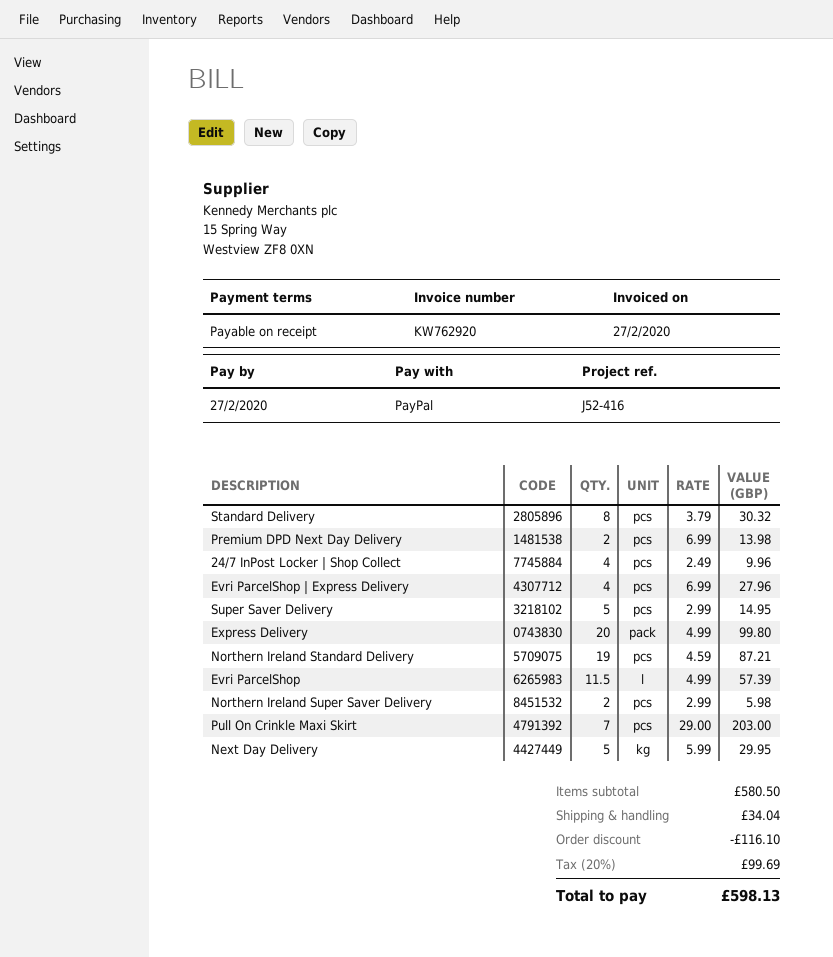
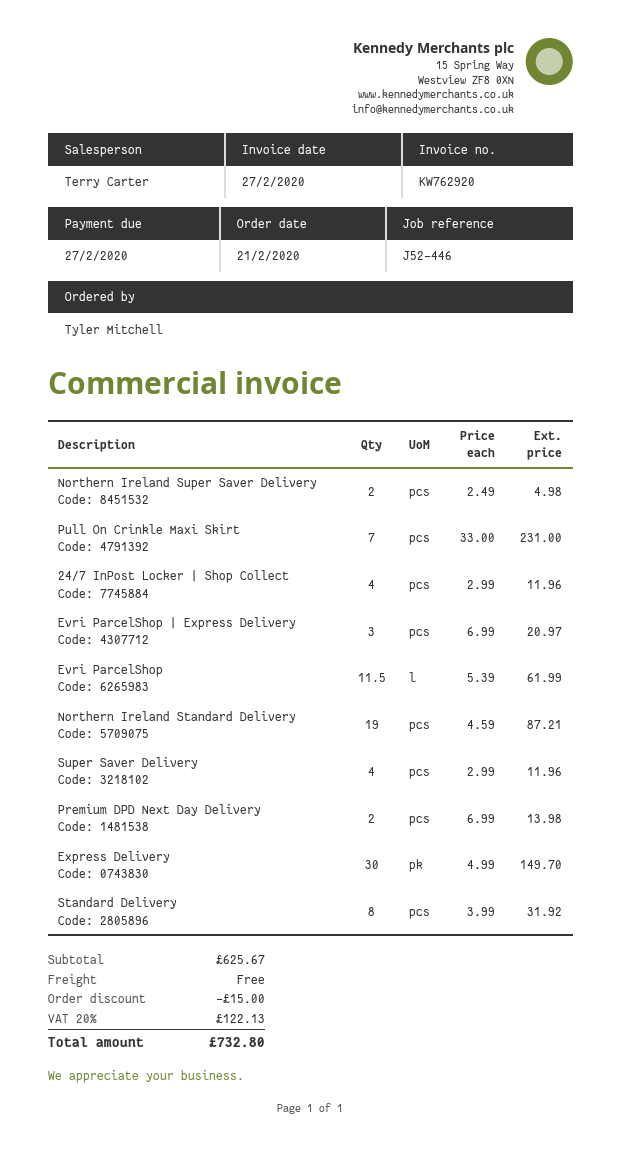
reference: J52-416 -> J52-446
Standard Delivery: 8 x 3.79 = 30.32 -> 8 x 3.99 = 31.92
24/7 InPost Locker | Shop Collect: 4 x 2.49 = 9.96 -> 4 x 2.99 = 11.96
Evri ParcelShop | Express Delivery: 4 x 6.99 = 27.96 -> 3 x 6.99 = 20.97
Super Saver Delivery: 5 x 2.99 = 14.95 -> 4 x 2.99 = 11.96
Express Delivery: 20 x 4.99 = 99.80 -> 30 x 4.99 = 149.70
Evri ParcelShop: 11.5 x 4.99 = 57.39 -> 11.5 x 5.39 = 61.99
Northern Ireland Super Saver Delivery: 2 x 2.99 = 5.98 -> 2 x 2.49 = 4.98
Pull On Crinkle Maxi Skirt: 7 x 29.00 = 203.00 -> 7 x 33.00 = 231.00
Next Day Delivery: 5 x 5.99 = 29.95 -> none
subtotal: 580.50 -> 625.67
discount: 116.10 -> 15.00
shipping: 34.04 -> 0.00
tax: 20% = 99.69 -> 20% = 122.13
total: 598.13 -> 732.80

